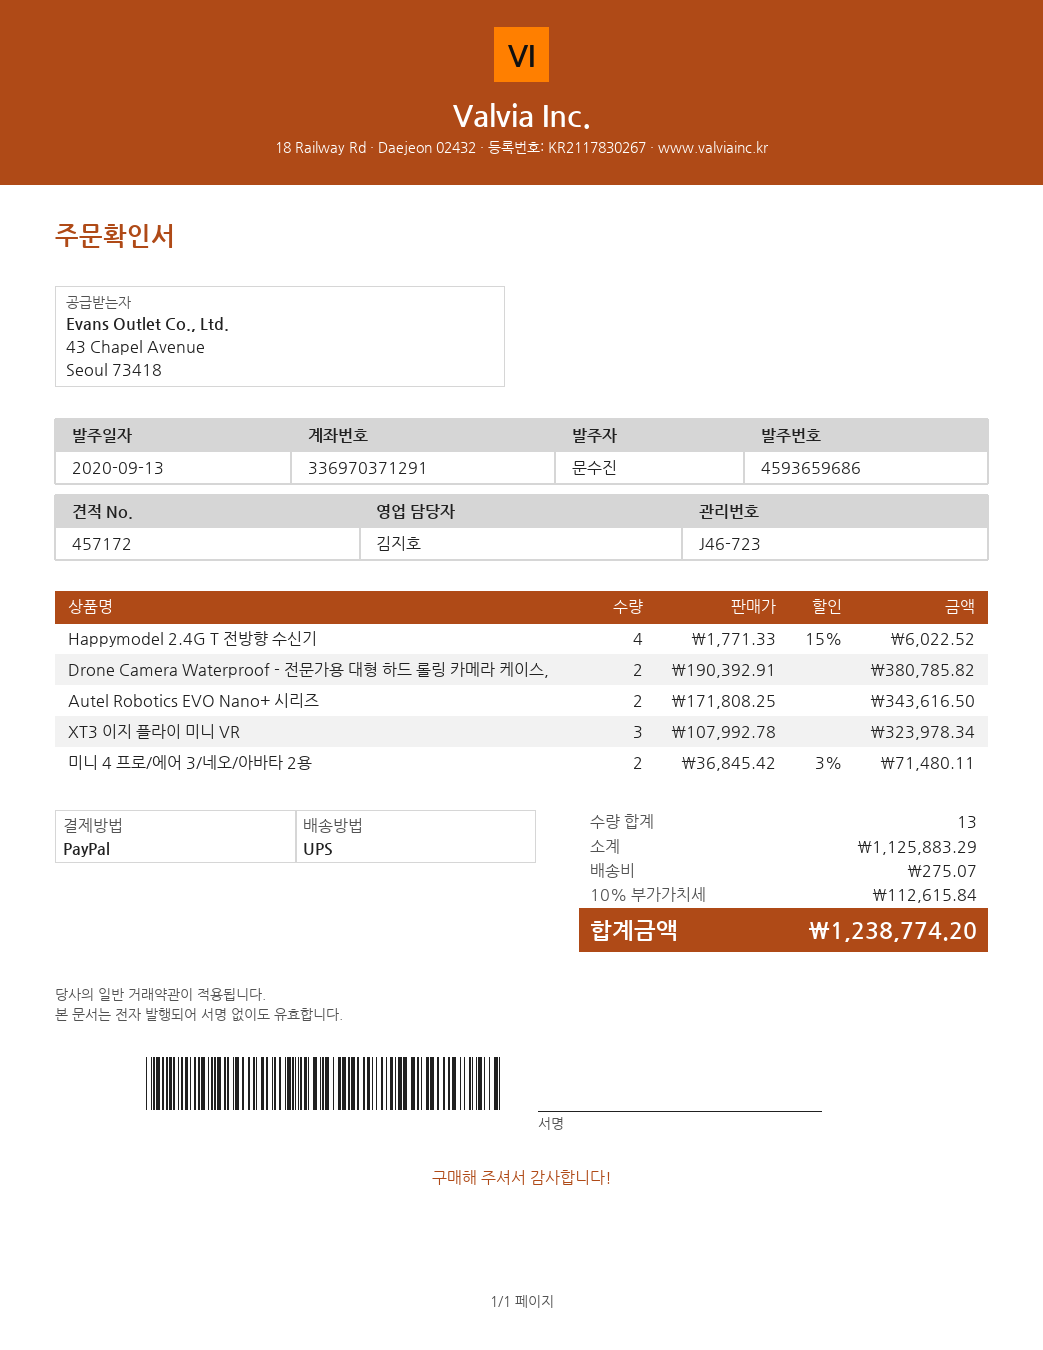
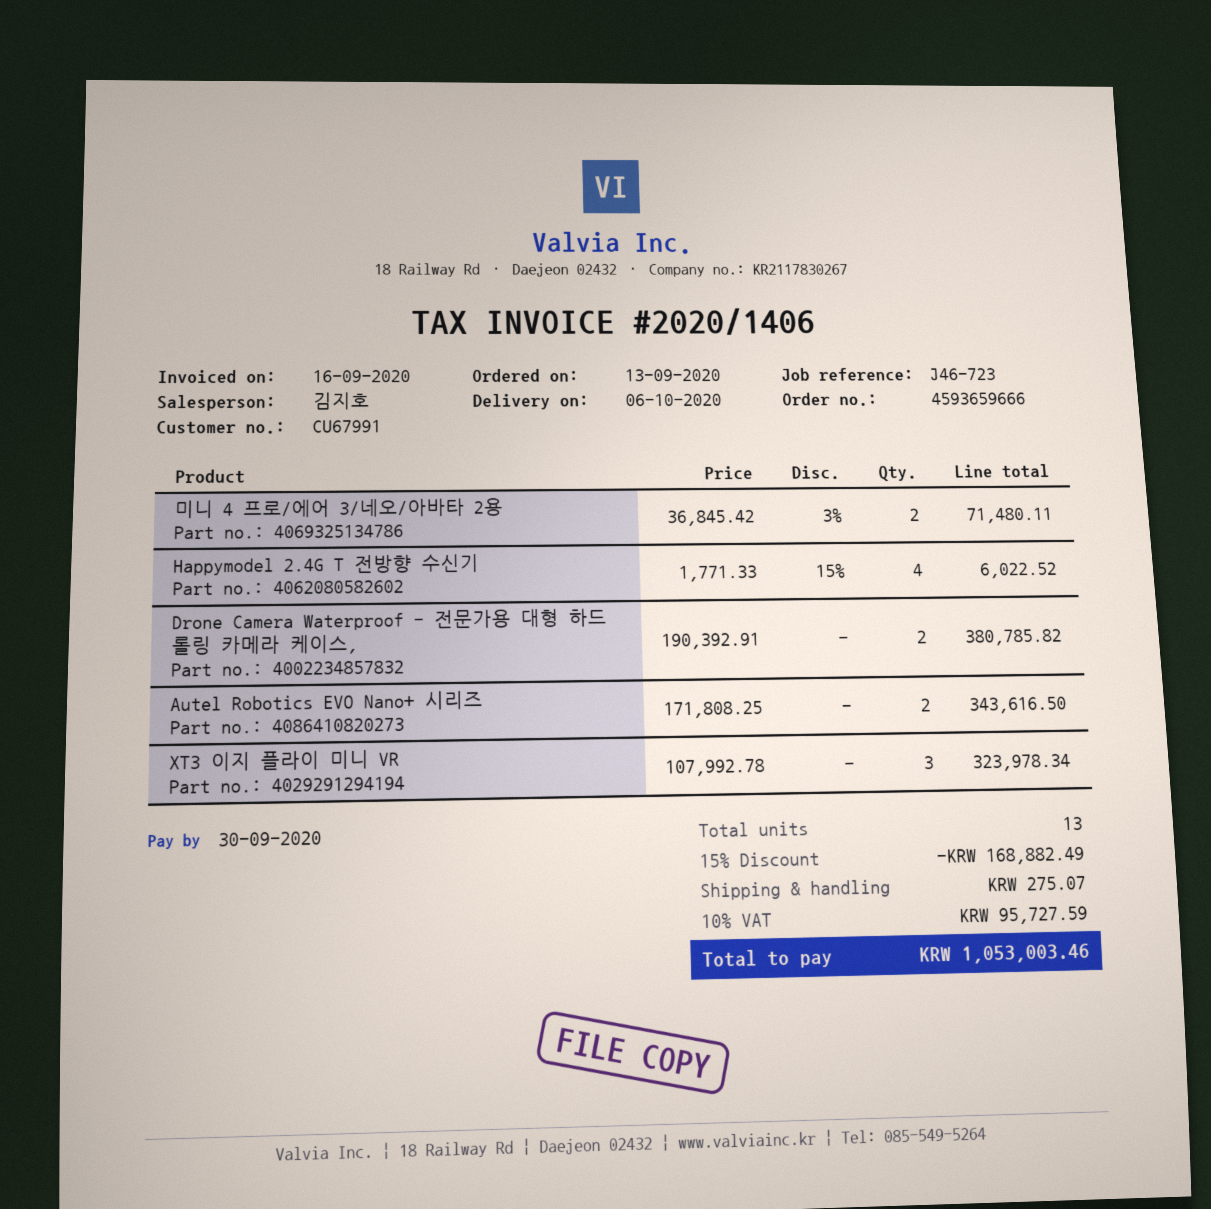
order number: 4593659686 -> 4593659666
discount: none -> 15% = 168882.49
tax: 10% = 112615.84 -> 10% = 95727.59
total: 1238774.20 -> 1053003.46

